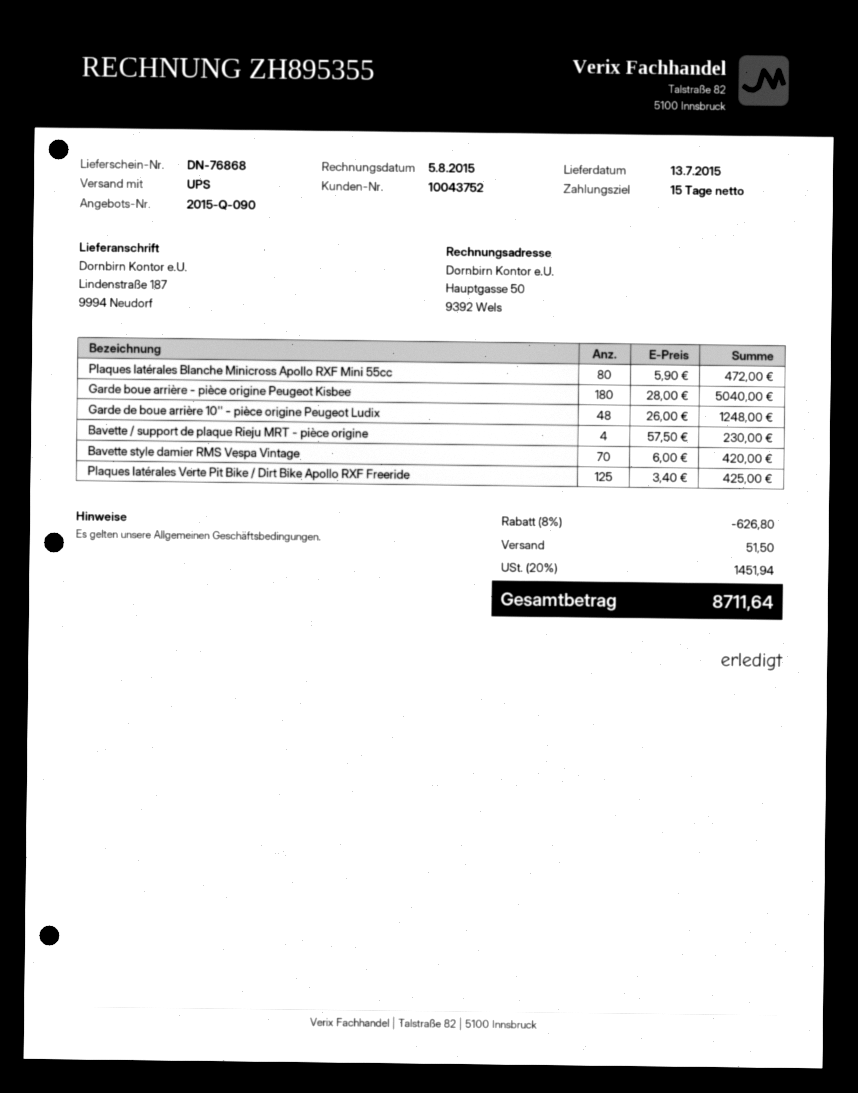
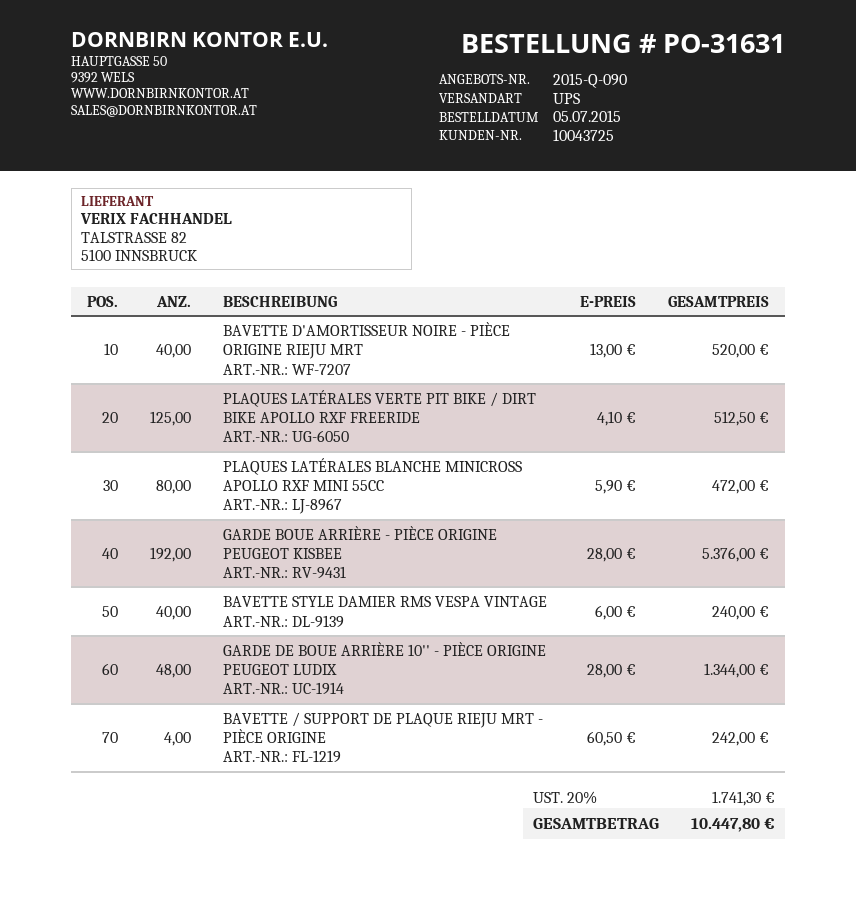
customer number: 10043752 -> 10043725
Garde boue arrière - pièce origine Peugeot Kisbee: 180 x 28.00 = 5040.00 -> 192 x 28.00 = 5376.00
Garde de boue arrière 10'' - pièce origine Peugeot Ludix: 48 x 26.00 = 1248.00 -> 48 x 28.00 = 1344.00
Bavette / support de plaque Rieju MRT - pièce origine: 4 x 57.50 = 230.00 -> 4 x 60.50 = 242.00
Bavette style damier RMS Vespa Vintage: 70 x 6.00 = 420.00 -> 40 x 6.00 = 240.00
Plaques latérales Verte Pit Bike / Dirt Bike Apollo RXF Freeride: 125 x 3.40 = 425.00 -> 125 x 4.10 = 512.50
BAVETTE D'AMORTISSEUR NOIRE - PIÈCE ORIGINE RIEJU MRT: none -> 40 x 13.00 = 520.00
discount: 8% = 626.80 -> none
shipping: 51.50 -> none
tax: 20% = 1451.94 -> 20% = 1741.30
total: 8711.64 -> 10447.80

